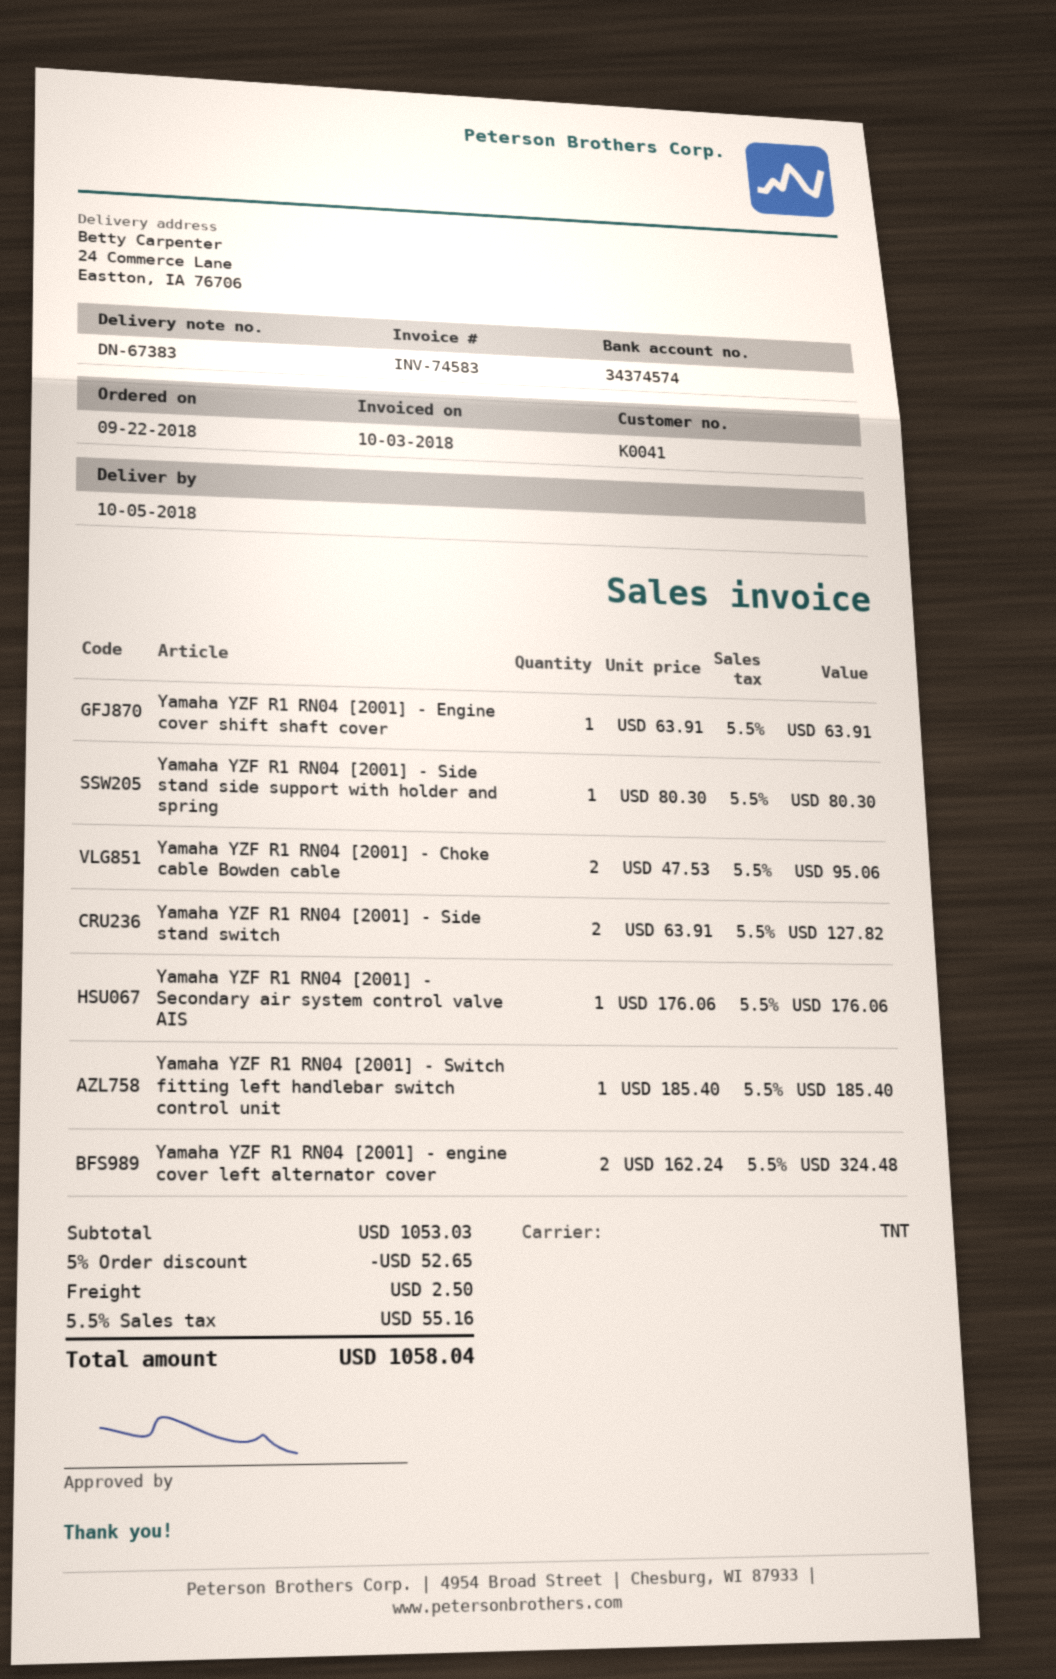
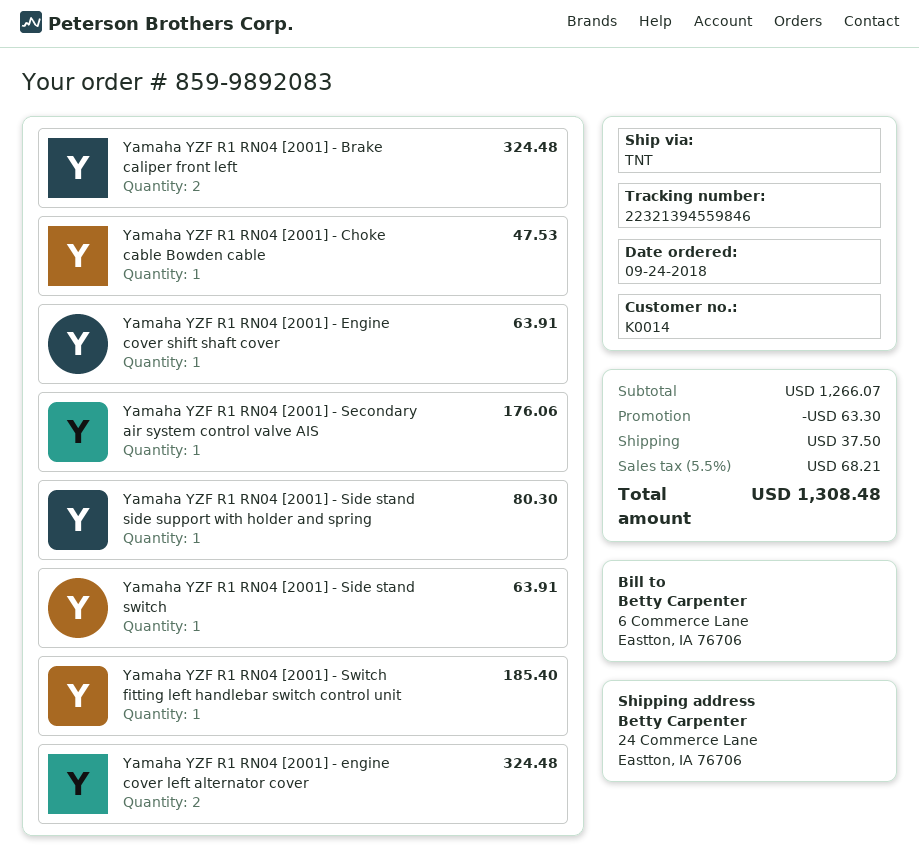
order date: 2018-09-22 -> 2018-09-24
customer number: K0041 -> K0014
Yamaha YZF R1 RN04 [2001] - Choke cable Bowden cable: 2 for 95.06 -> 1 for 47.53
Yamaha YZF R1 RN04 [2001] - Side stand switch: 2 for 127.82 -> 1 for 63.91
Yamaha YZF R1 RN04 [2001] - Brake caliper front left: none -> 2 for 324.48
subtotal: 1053.03 -> 1266.07
discount: 52.65 -> 63.30
shipping: 2.50 -> 37.50
tax: 5.5% = 55.16 -> 5.5% = 68.21
total: 1058.04 -> 1308.48

